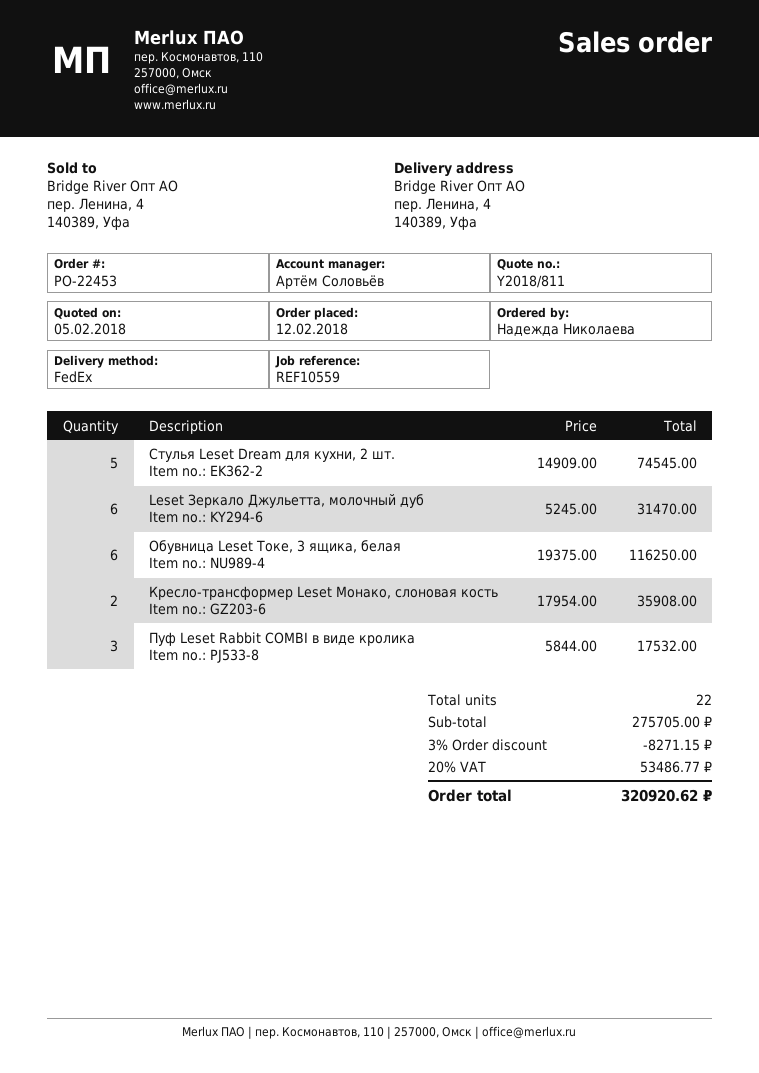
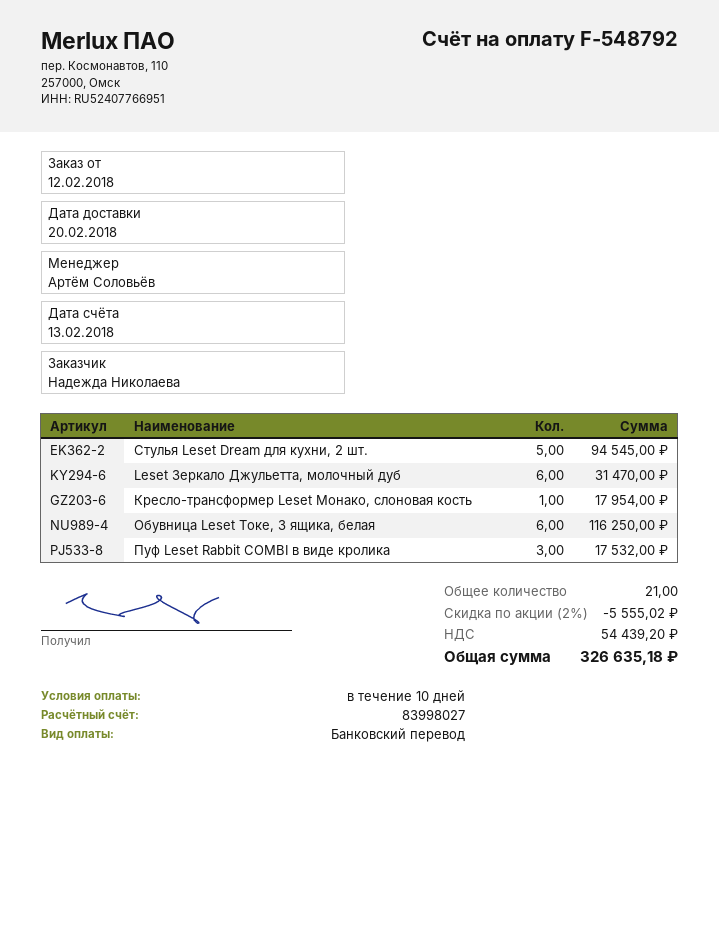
Стулья Leset Dream для кухни, 2 шт.: 5 for 74545.00 -> 5 for 94545.00
Кресло-трансформер Leset Монако, слоновая кость: 2 for 35908.00 -> 1 for 17954.00
total quantity: 22 -> 21
discount: 3% = 8271.15 -> 2% = 5555.02
tax: 53486.77 -> 54439.20
total: 320920.62 -> 326635.18

